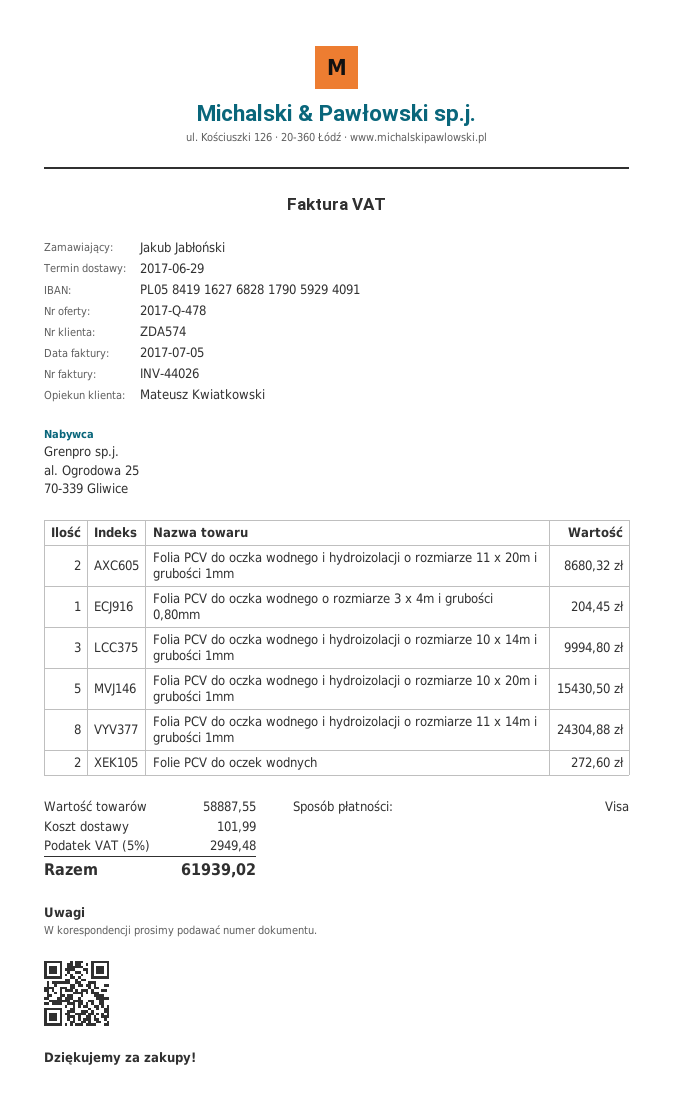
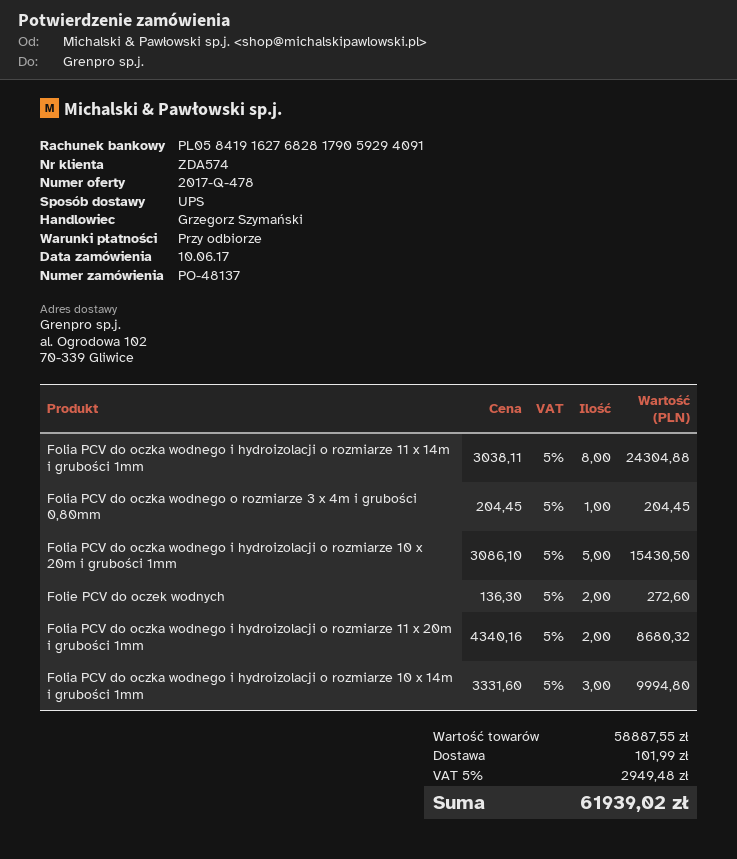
sales rep: Mateusz Kwiatkowski -> Grzegorz Szymański

